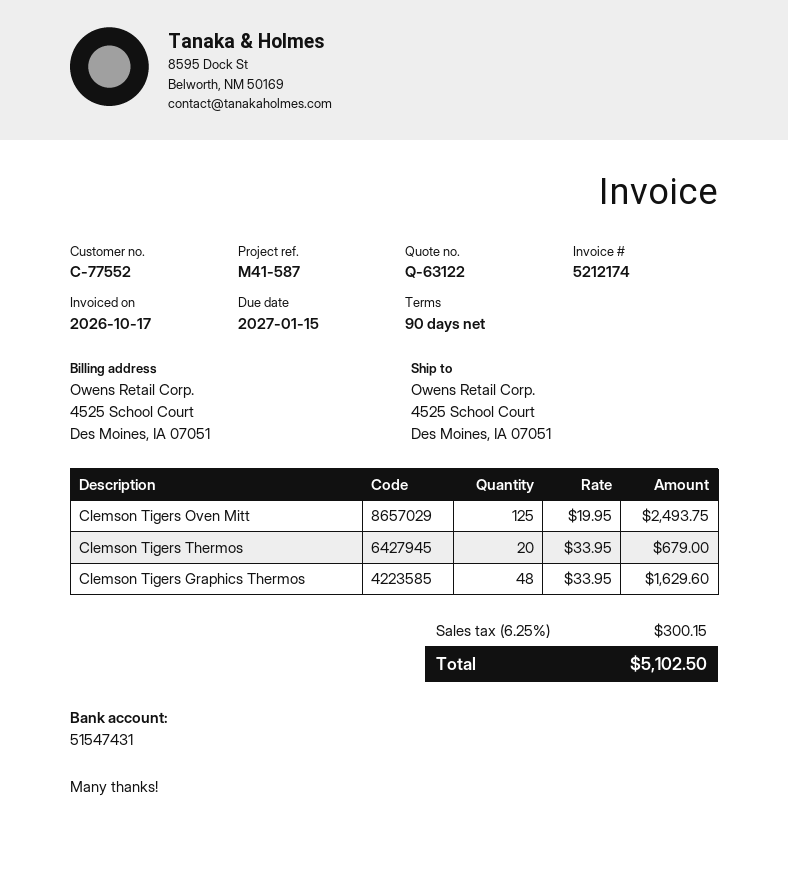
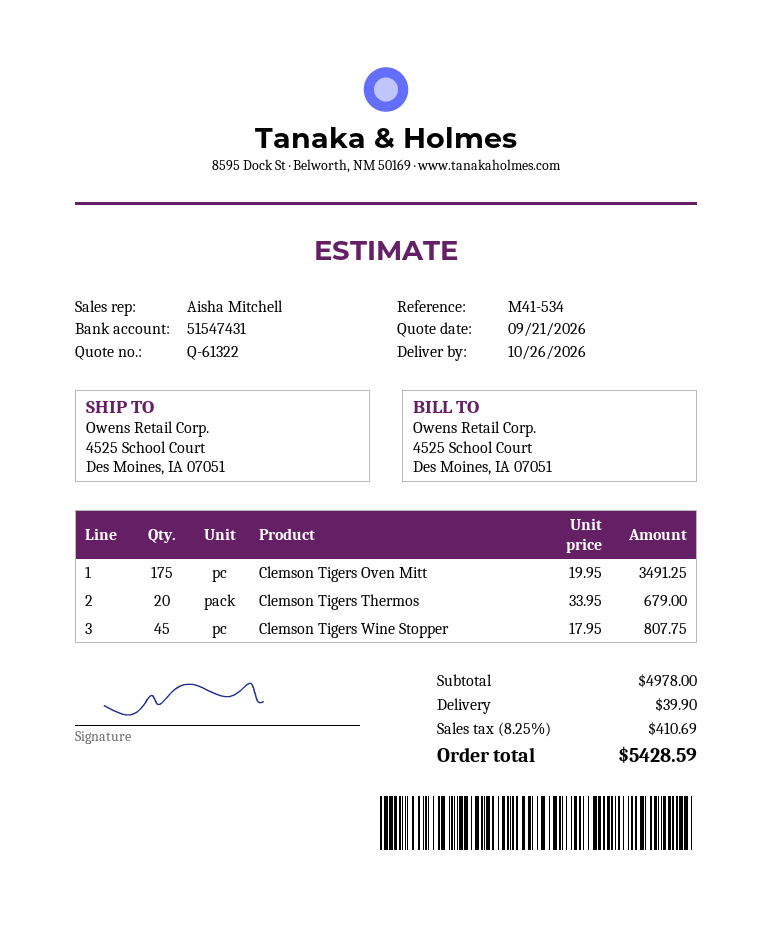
quote number: Q-63122 -> Q-61322
reference: M41-587 -> M41-534
Clemson Tigers Oven Mitt: 125 x 19.95 = 2493.75 -> 175 x 19.95 = 3491.25
Clemson Tigers Graphics Thermos: 48 x 33.95 = 1629.60 -> none
Clemson Tigers Wine Stopper: none -> 45 x 17.95 = 807.75
shipping: none -> 39.90
tax: 6.25% = 300.15 -> 8.25% = 410.69
total: 5102.50 -> 5428.59

